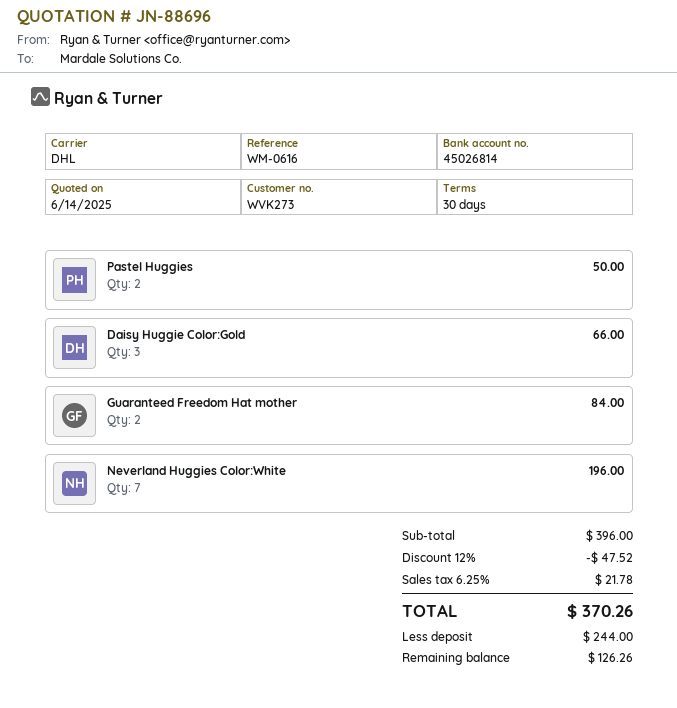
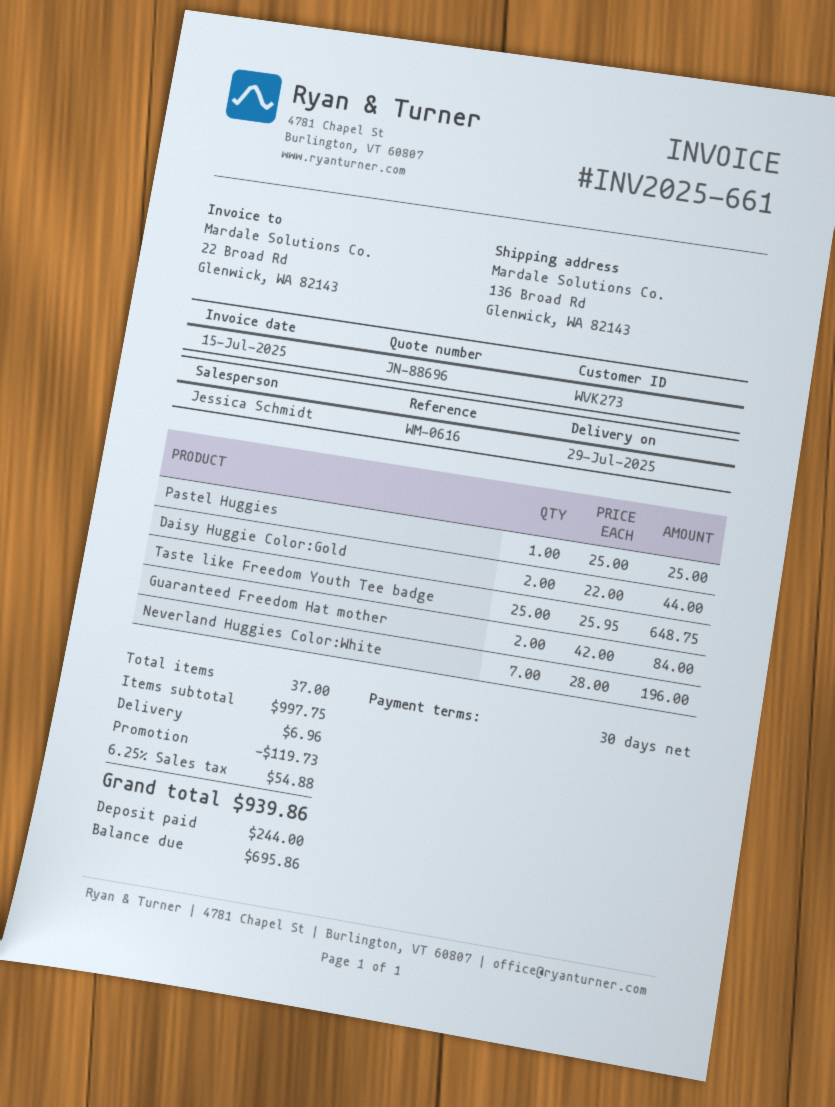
Pastel Huggies: 2 for 50.00 -> 1 for 25.00
Daisy Huggie Color:Gold: 3 for 66.00 -> 2 for 44.00
Taste like Freedom Youth Tee badge: none -> 25 for 648.75
subtotal: 396.00 -> 997.75
discount: 47.52 -> 119.73
shipping: none -> 6.96
tax: 6.25% = 21.78 -> 6.25% = 54.88
total: 370.26 -> 939.86
balance: 126.26 -> 695.86

